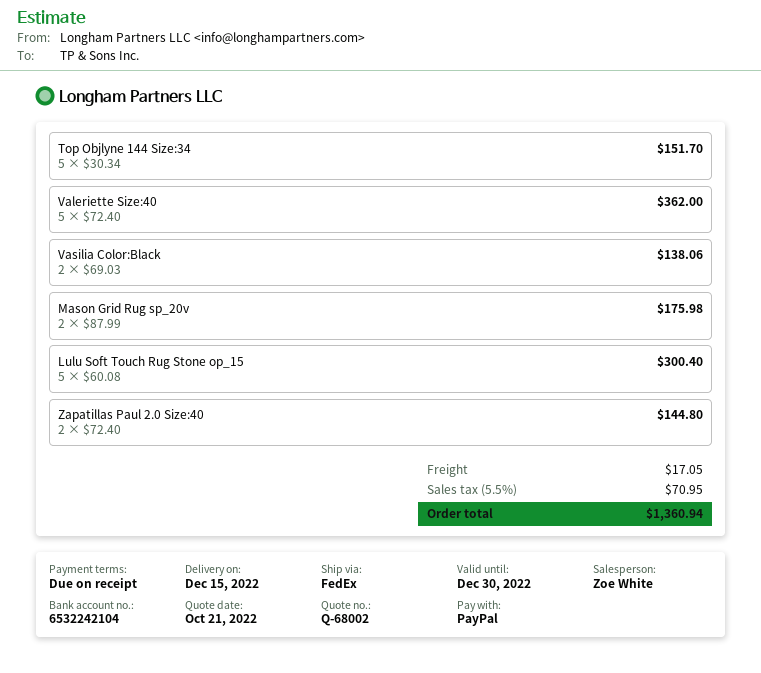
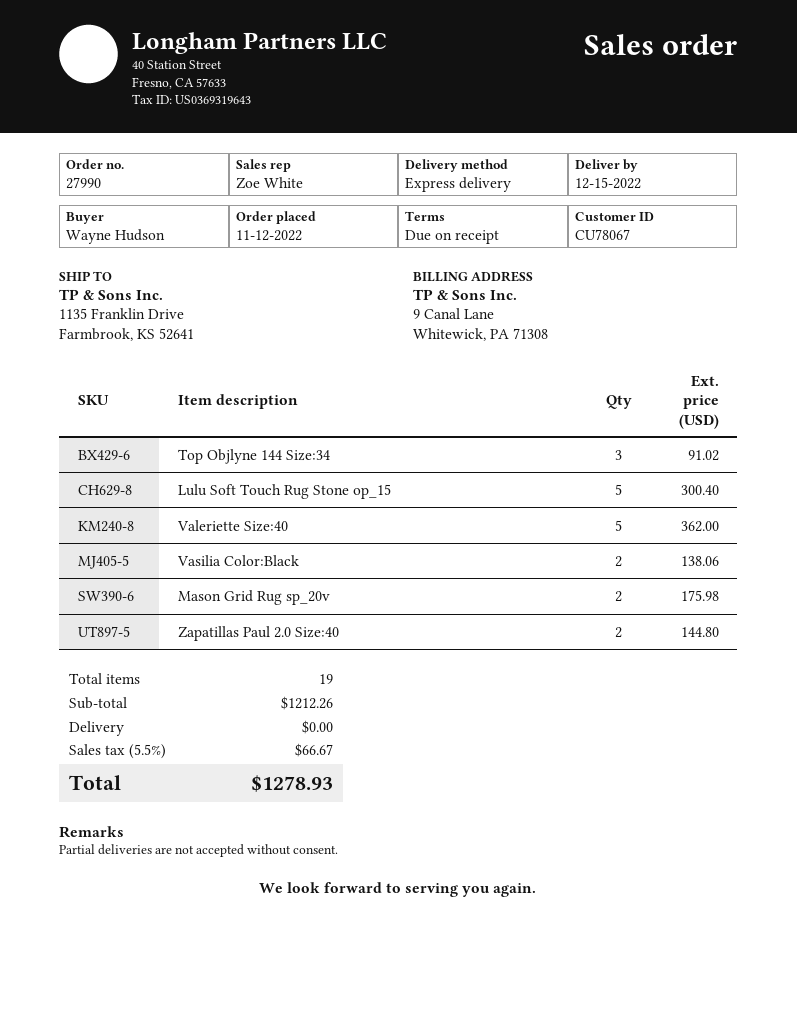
shipping method: FedEx -> express
Top Objlyne 144 Size:34: 5 for 151.70 -> 3 for 91.02
shipping: 17.05 -> 0.00
tax: 5.5% = 70.95 -> 5.5% = 66.67
total: 1360.94 -> 1278.93

